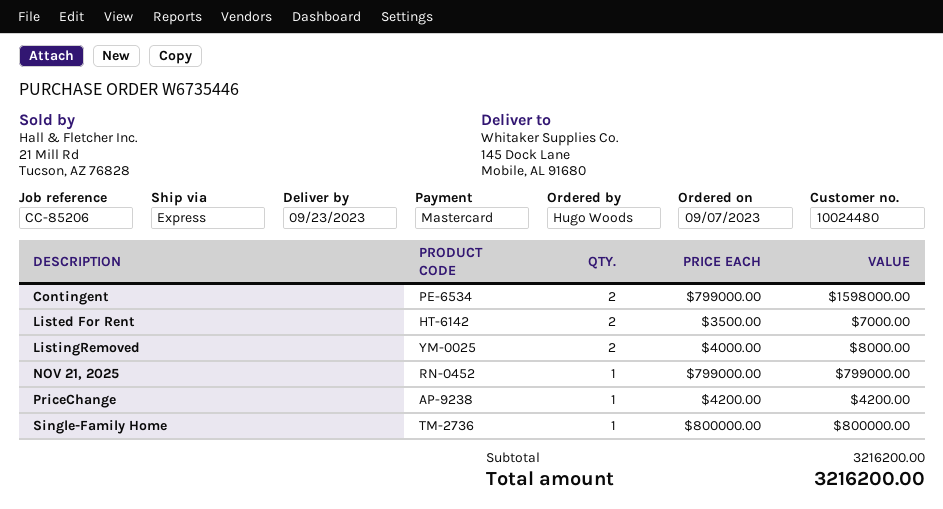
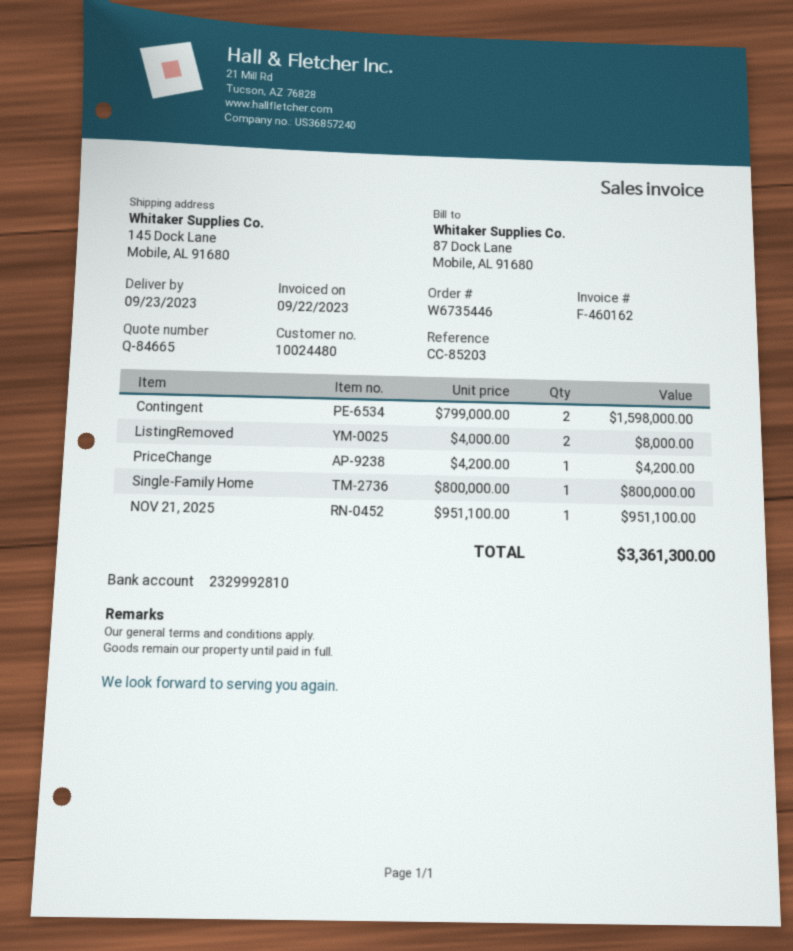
reference: CC-85206 -> CC-85203
Listed For Rent: 2 x 3500.00 = 7000.00 -> none
NOV 21, 2025: 1 x 799000.00 = 799000.00 -> 1 x 951100.00 = 951100.00
total: 3216200.00 -> 3361300.00

